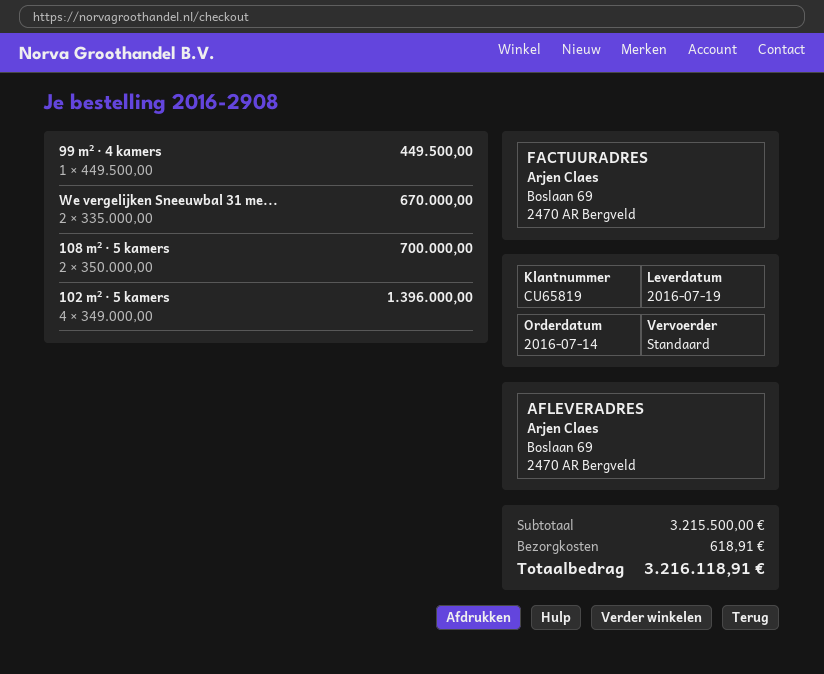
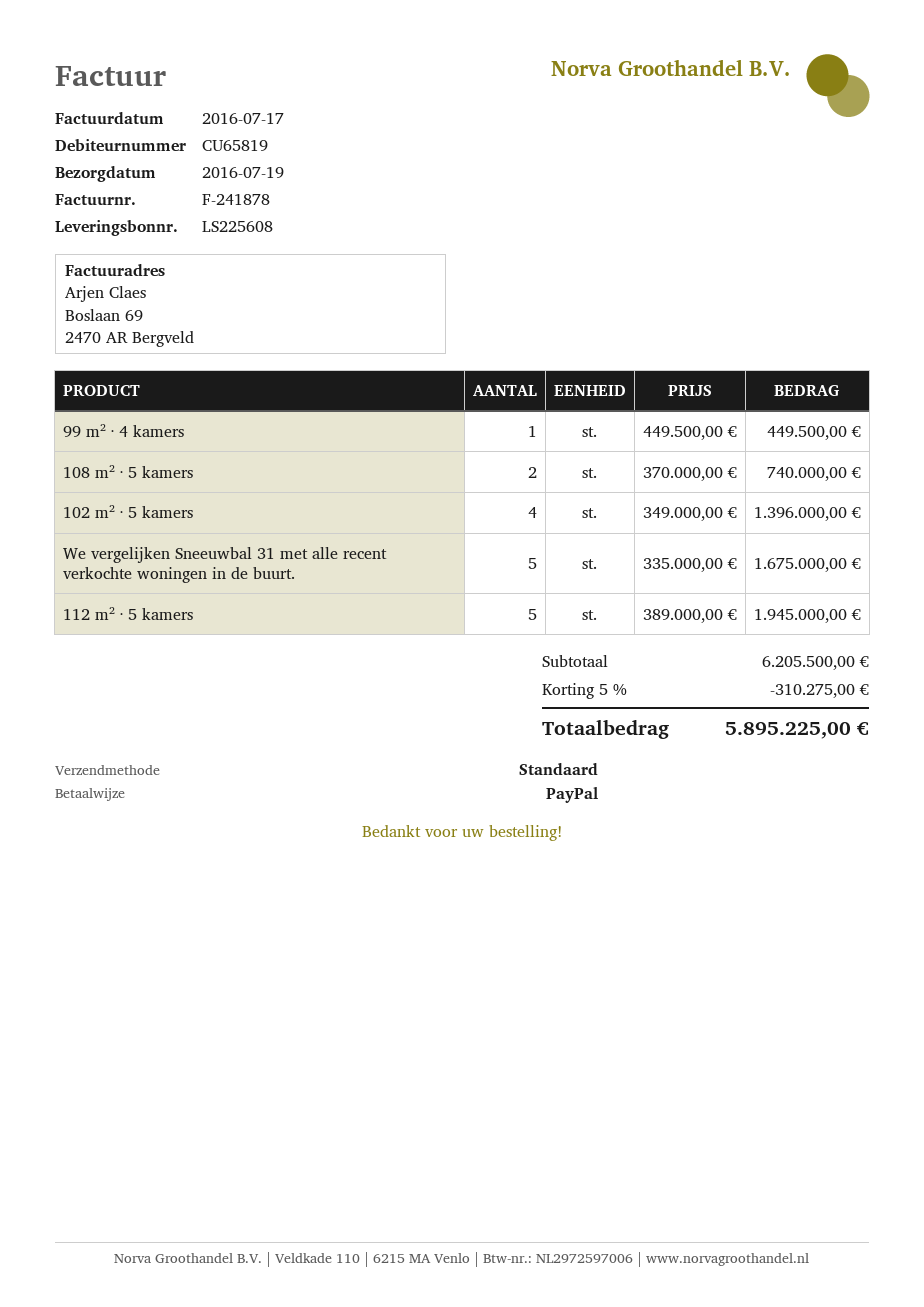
We vergelijken Sneeuwbal 31 me...: 2 x 335000.00 = 670000.00 -> 5 x 335000.00 = 1675000.00
108 m² · 5 kamers: 2 x 350000.00 = 700000.00 -> 2 x 370000.00 = 740000.00
112 m² · 5 kamers: none -> 5 x 389000.00 = 1945000.00
subtotal: 3215500.00 -> 6205500.00
discount: none -> 5% = 310275.00
shipping: 618.91 -> none
total: 3216118.91 -> 5895225.00

